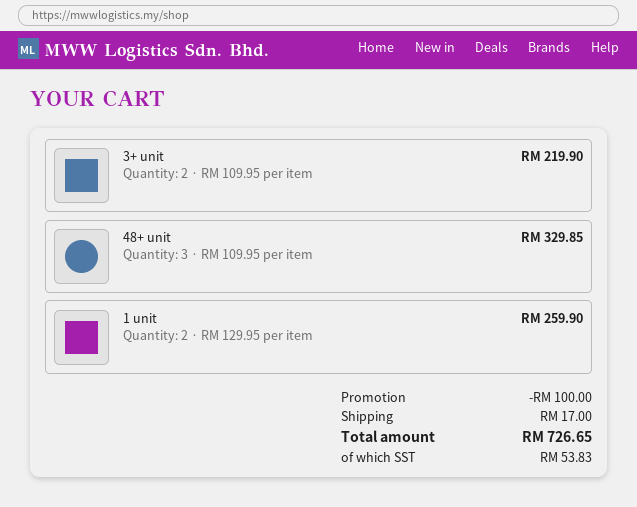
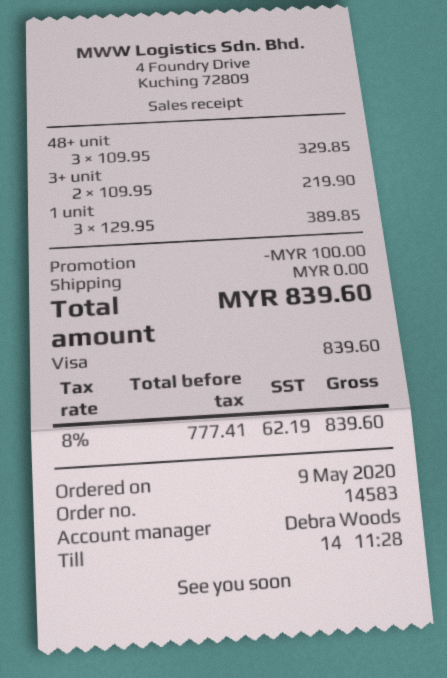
1 unit: 2 x 129.95 = 259.90 -> 3 x 129.95 = 389.85
shipping: 17.00 -> 0.00
tax: 53.83 -> 62.19
total: 726.65 -> 839.60

